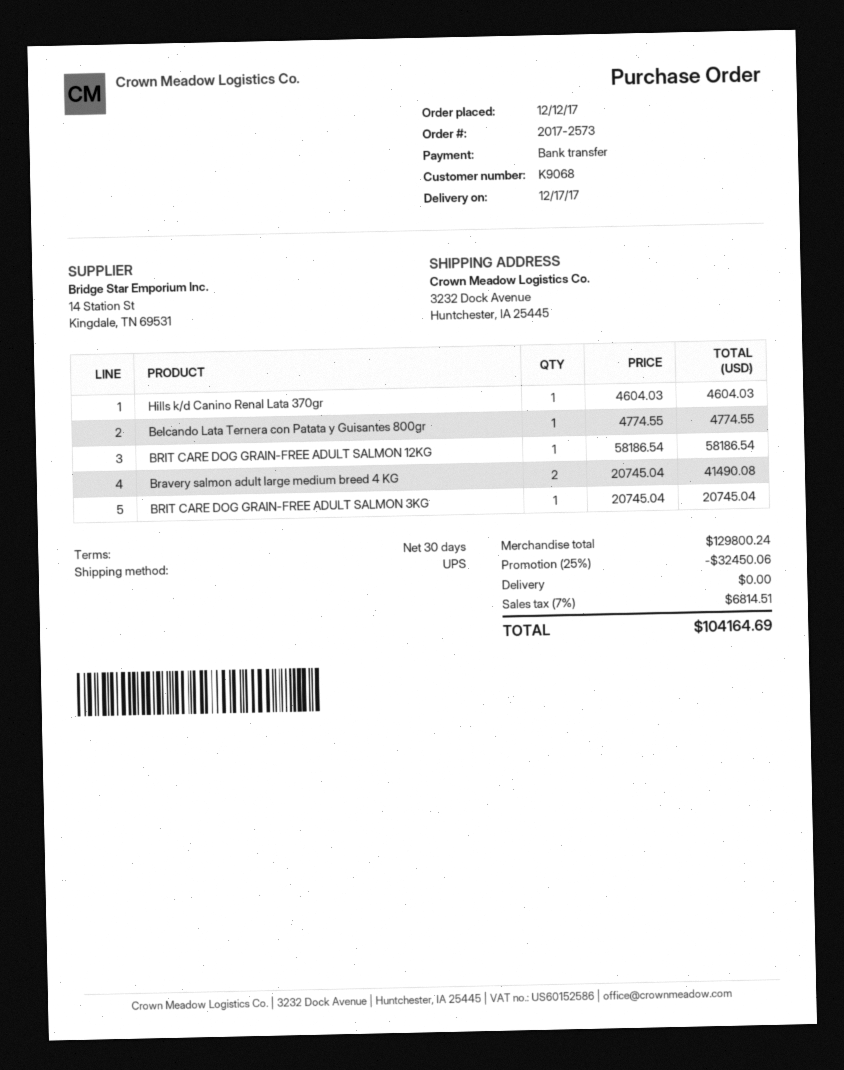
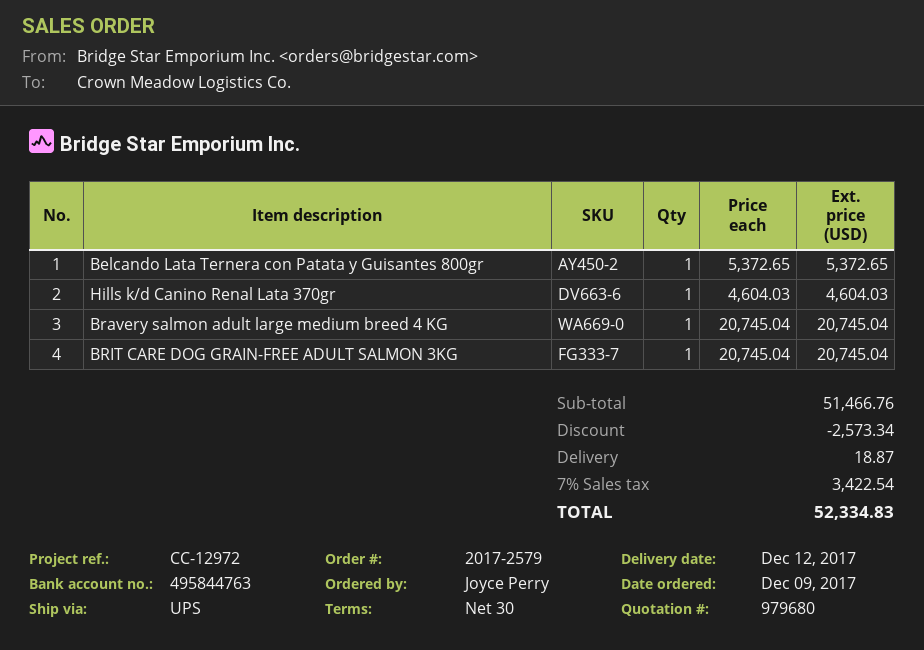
order number: 2017-2573 -> 2017-2579
order date: 2017-12-12 -> 2017-12-09
delivery date: 2017-12-17 -> 2017-12-12
Belcando Lata Ternera con Patata y Guisantes 800gr: 1 x 4774.55 = 4774.55 -> 1 x 5372.65 = 5372.65
BRIT CARE DOG GRAIN-FREE ADULT SALMON 12KG: 1 x 58186.54 = 58186.54 -> none
Bravery salmon adult large medium breed 4 KG: 2 x 20745.04 = 41490.08 -> 1 x 20745.04 = 20745.04
subtotal: 129800.24 -> 51466.76
discount: 32450.06 -> 2573.34
shipping: 0.00 -> 18.87
tax: 7% = 6814.51 -> 7% = 3422.54
total: 104164.69 -> 52334.83

